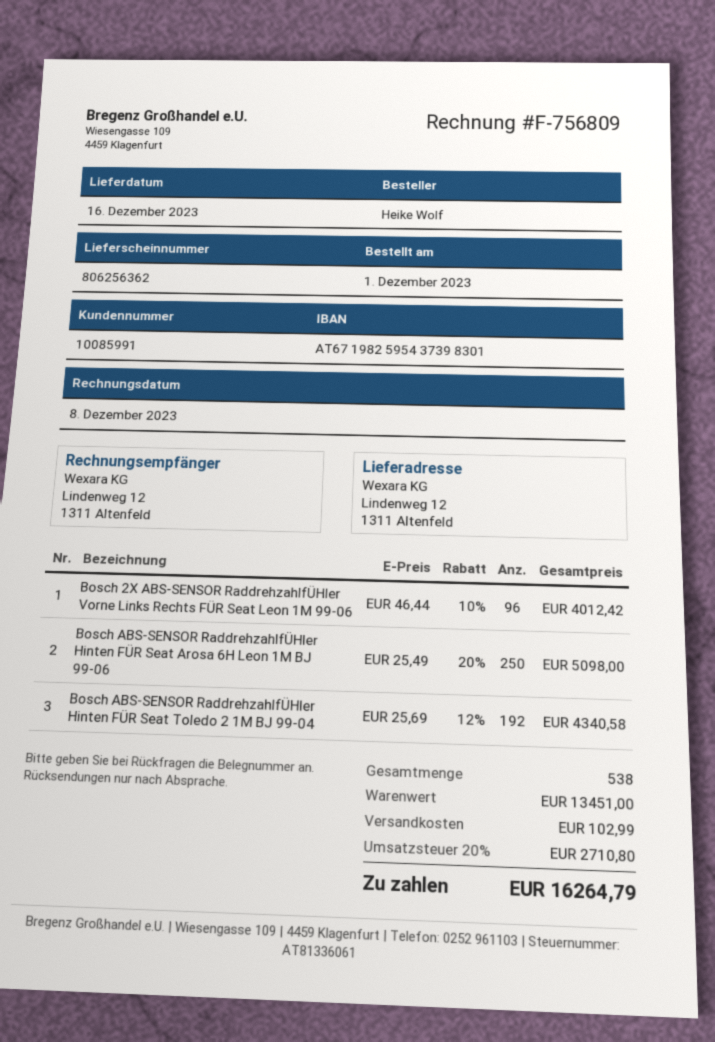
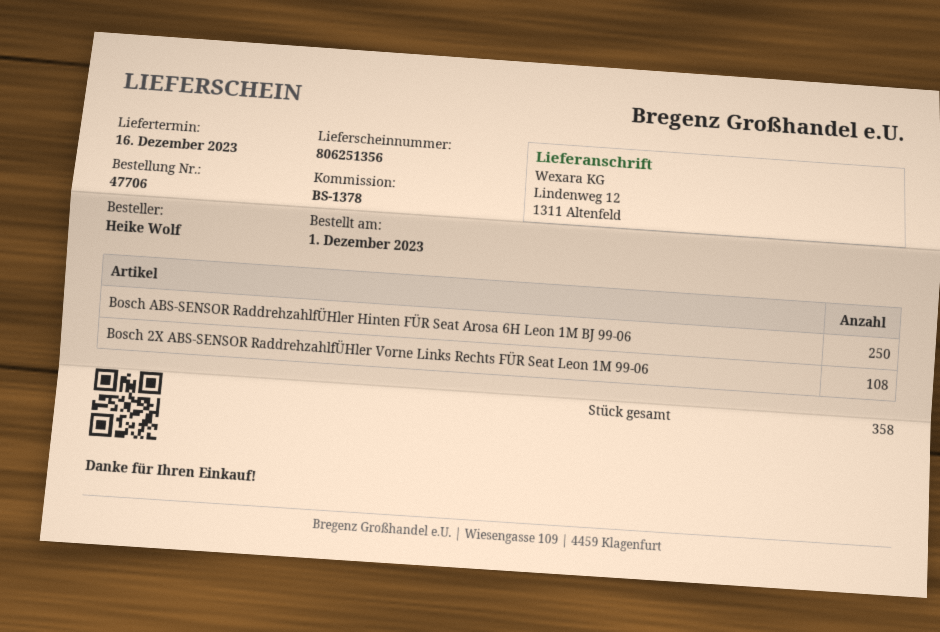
delivery note number: 806256362 -> 806251356
Bosch 2X ABS-SENSOR RaddrehzahlfÜHler Vorne Links Rechts FÜR Seat Leon 1M 99-06: 96 -> 108
Bosch ABS-SENSOR RaddrehzahlfÜHler Hinten FÜR Seat Toledo 2 1M BJ 99-04: 192 -> none
total quantity: 538 -> 358

